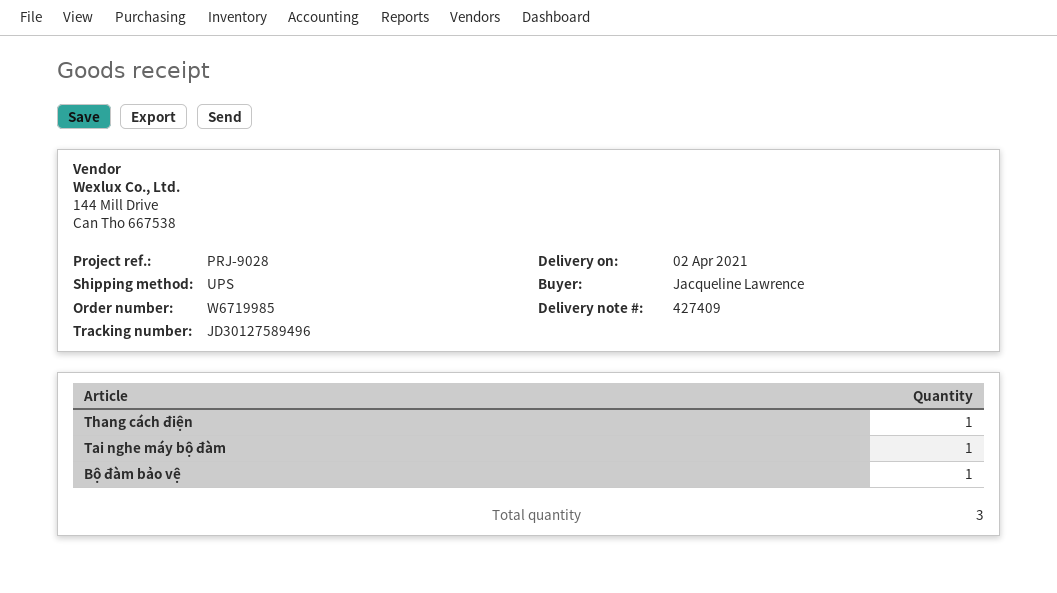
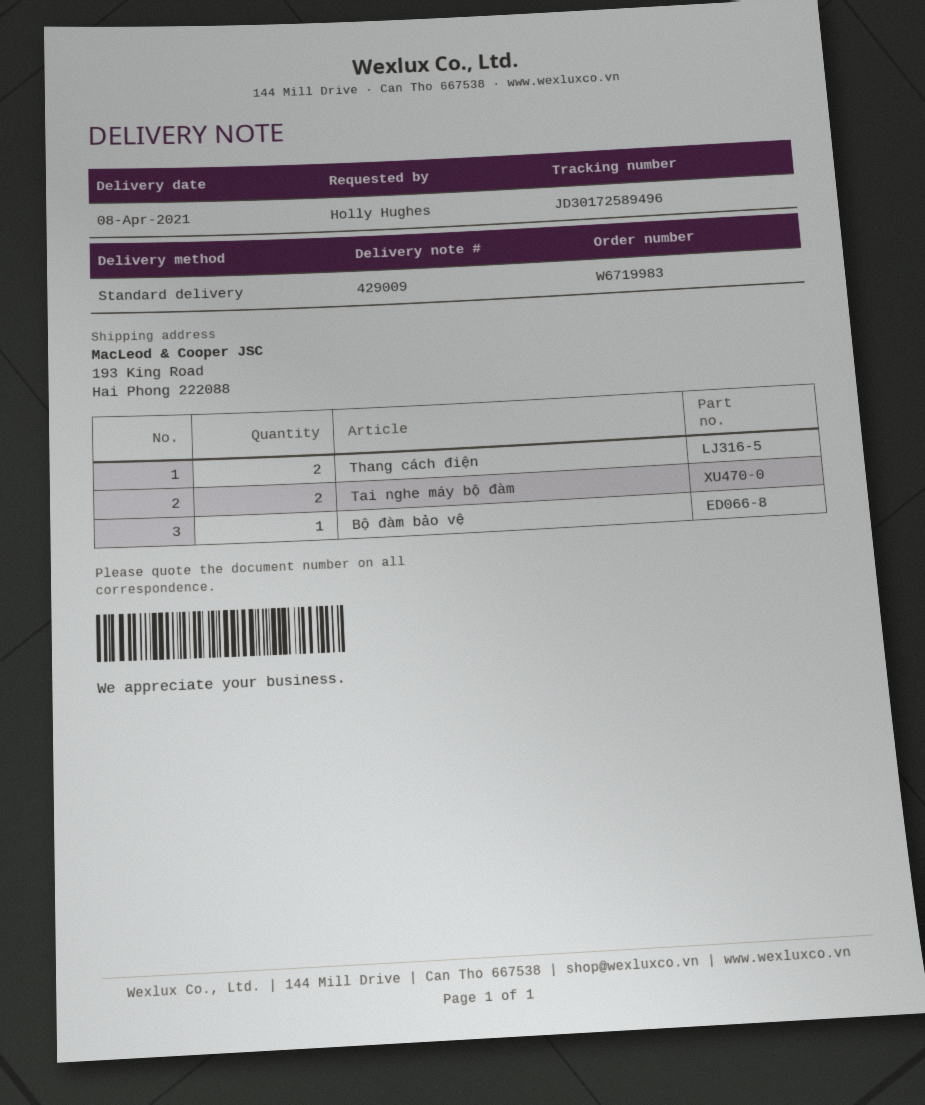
order number: W6719985 -> W6719983
delivery note number: 427409 -> 429009
delivery date: 2021-04-02 -> 2021-04-08
ordered by: Jacqueline Lawrence -> Holly Hughes
shipping method: UPS -> standard
tracking number: JD30127589496 -> JD30172589496
Thang cách điện: 1 -> 2
Tai nghe máy bộ đàm: 1 -> 2

